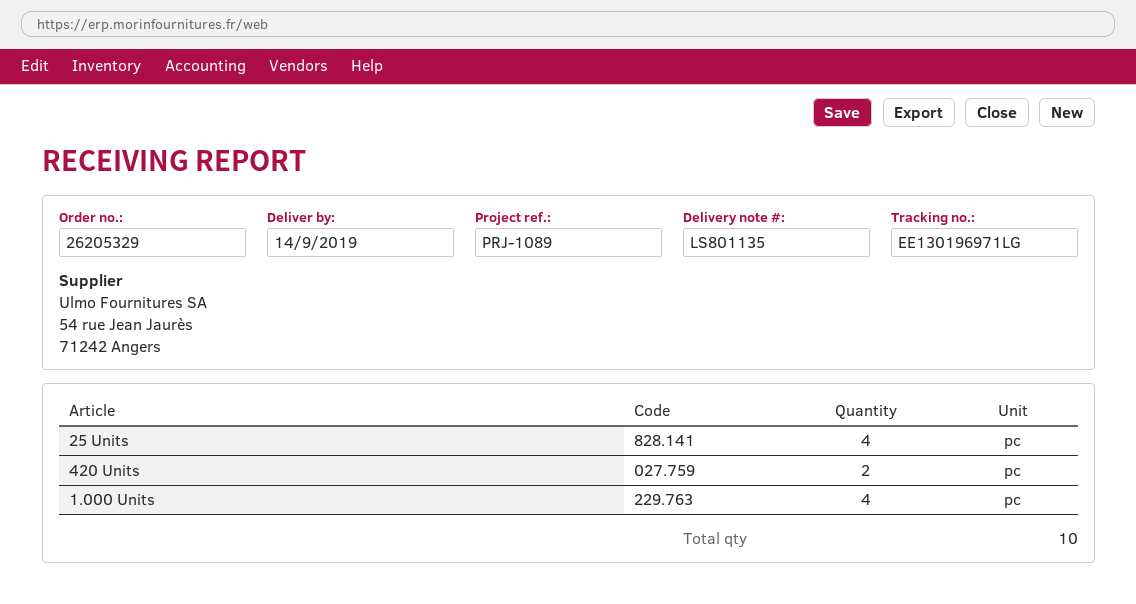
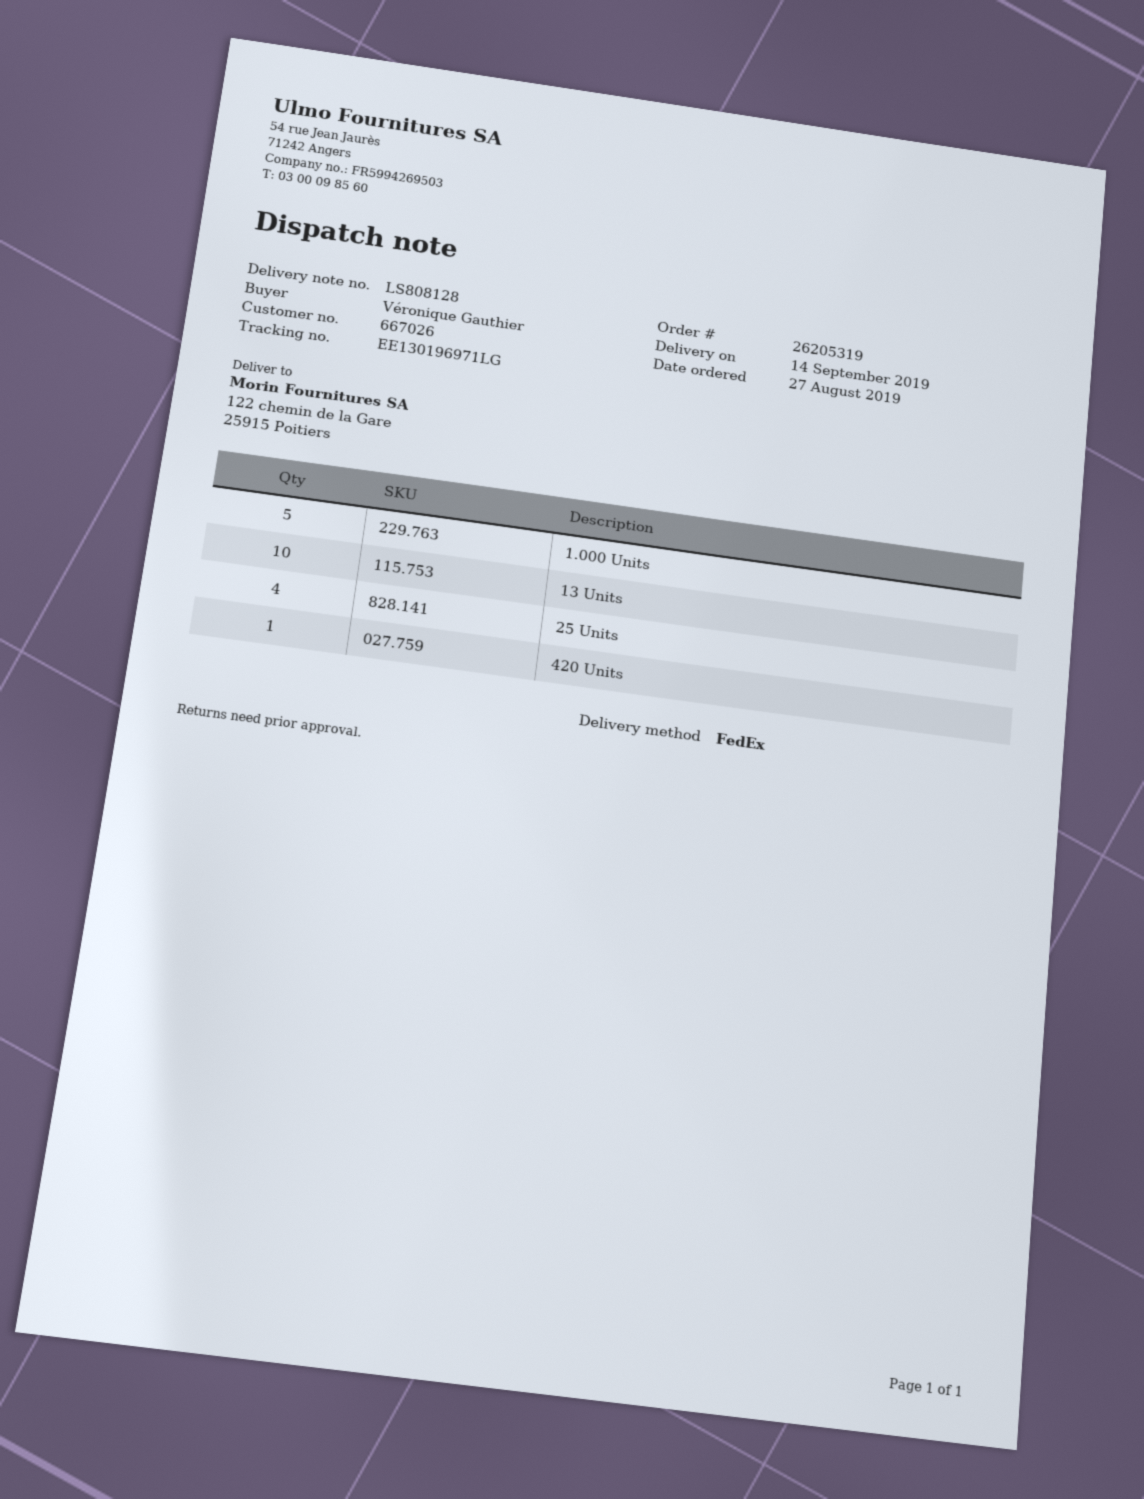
order number: 26205329 -> 26205319
delivery note number: LS801135 -> LS808128
420 Units: 2 -> 1
1.000 Units: 4 -> 5
13 Units: none -> 10

